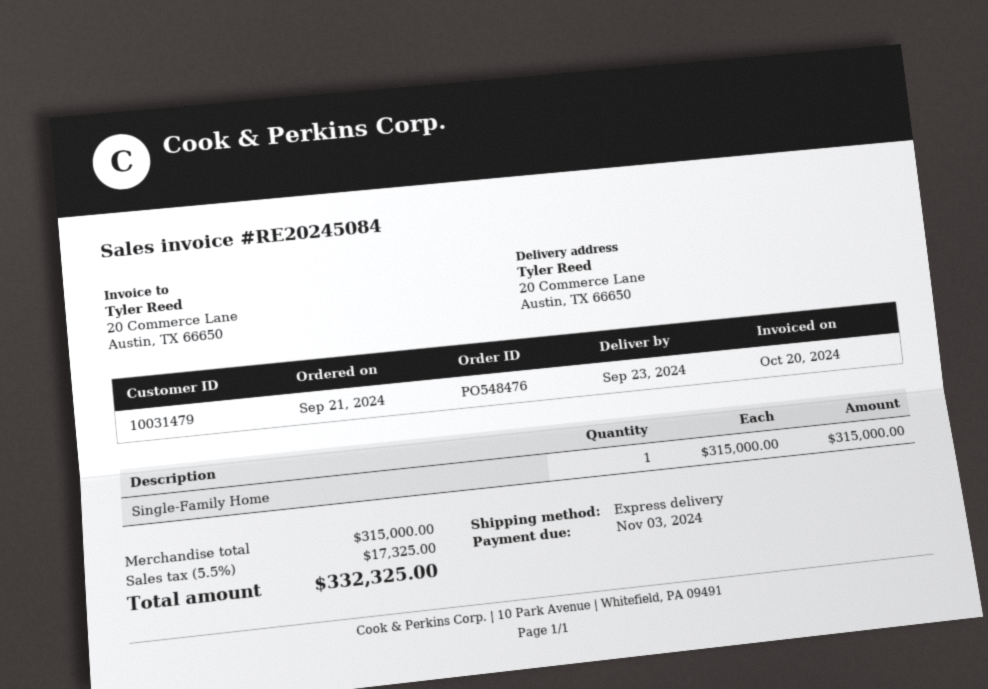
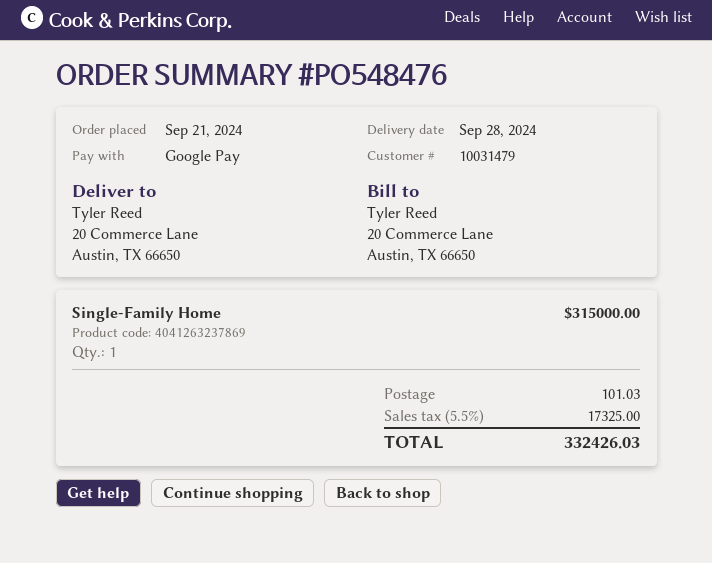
delivery date: 2024-09-23 -> 2024-09-28
shipping: none -> 101.03
total: 332325.00 -> 332426.03

